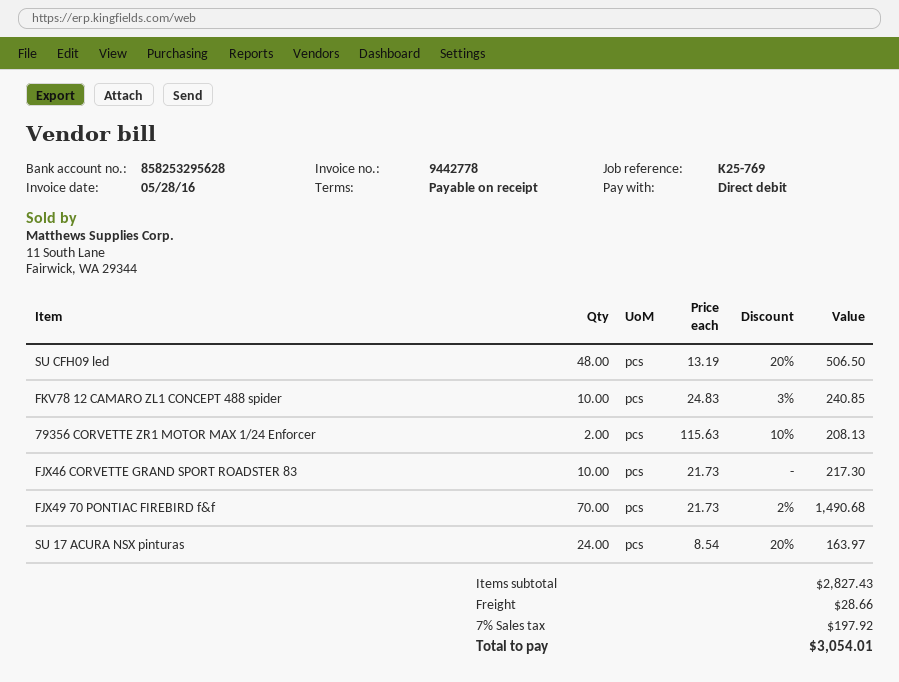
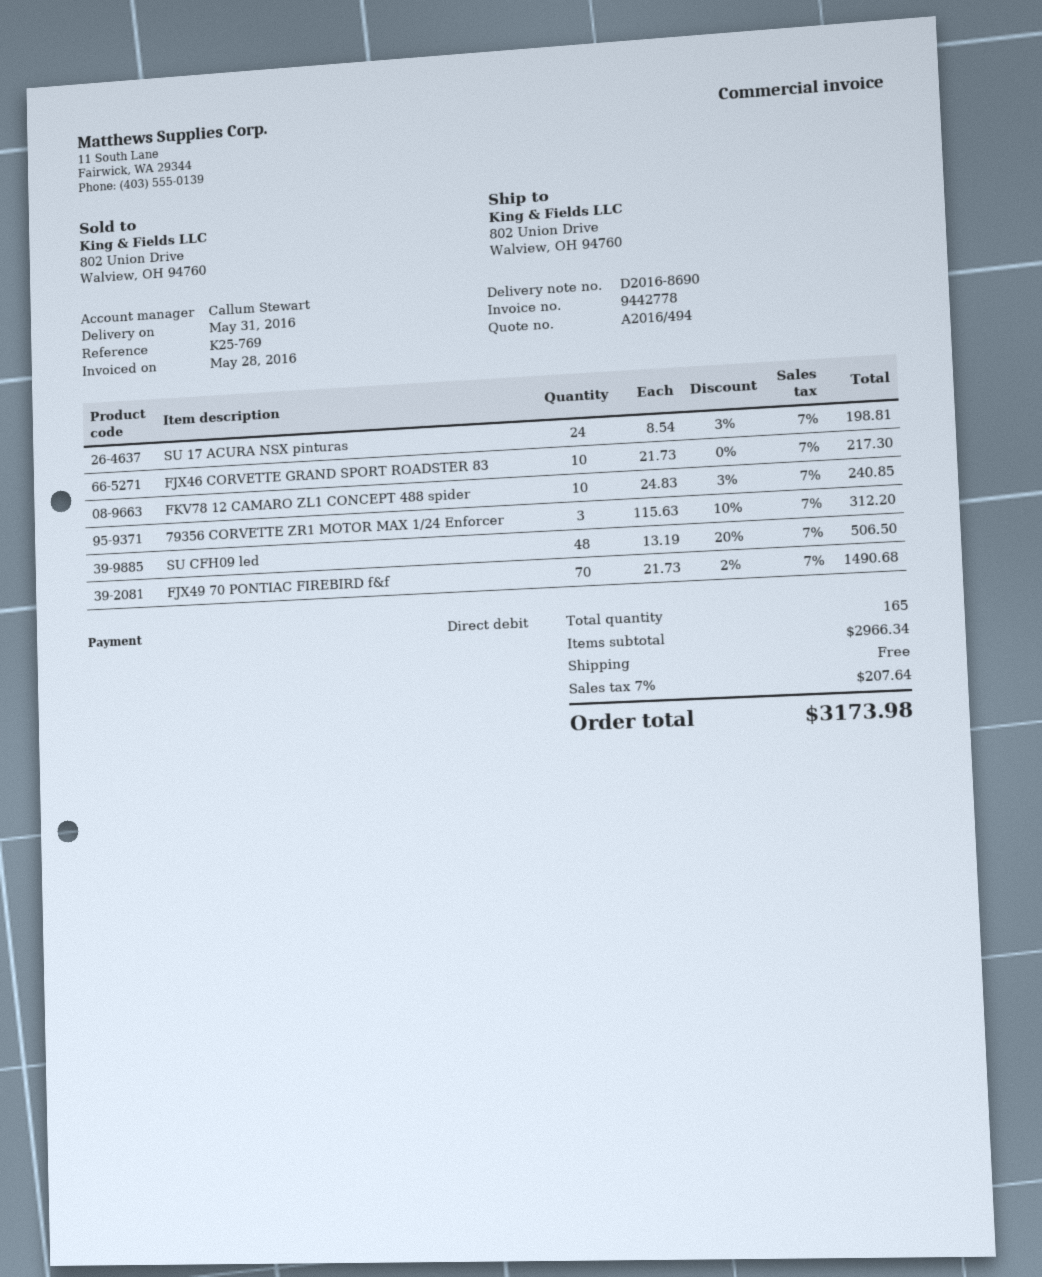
79356 CORVETTE ZR1 MOTOR MAX 1/24 Enforcer: 2 x 115.63 - 10% = 208.13 -> 3 x 115.63 - 10% = 312.20
SU 17 ACURA NSX pinturas: 24 x 8.54 - 20% = 163.97 -> 24 x 8.54 - 3% = 198.81
subtotal: 2827.43 -> 2966.34
shipping: 28.66 -> 0.00
tax: 7% = 197.92 -> 7% = 207.64
total: 3054.01 -> 3173.98

